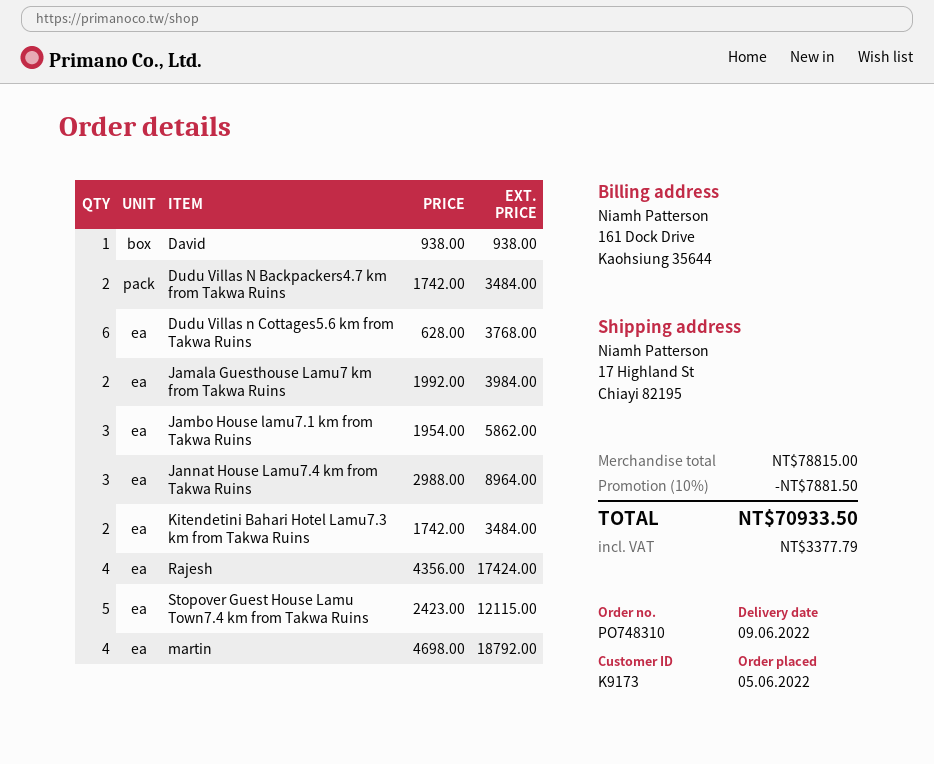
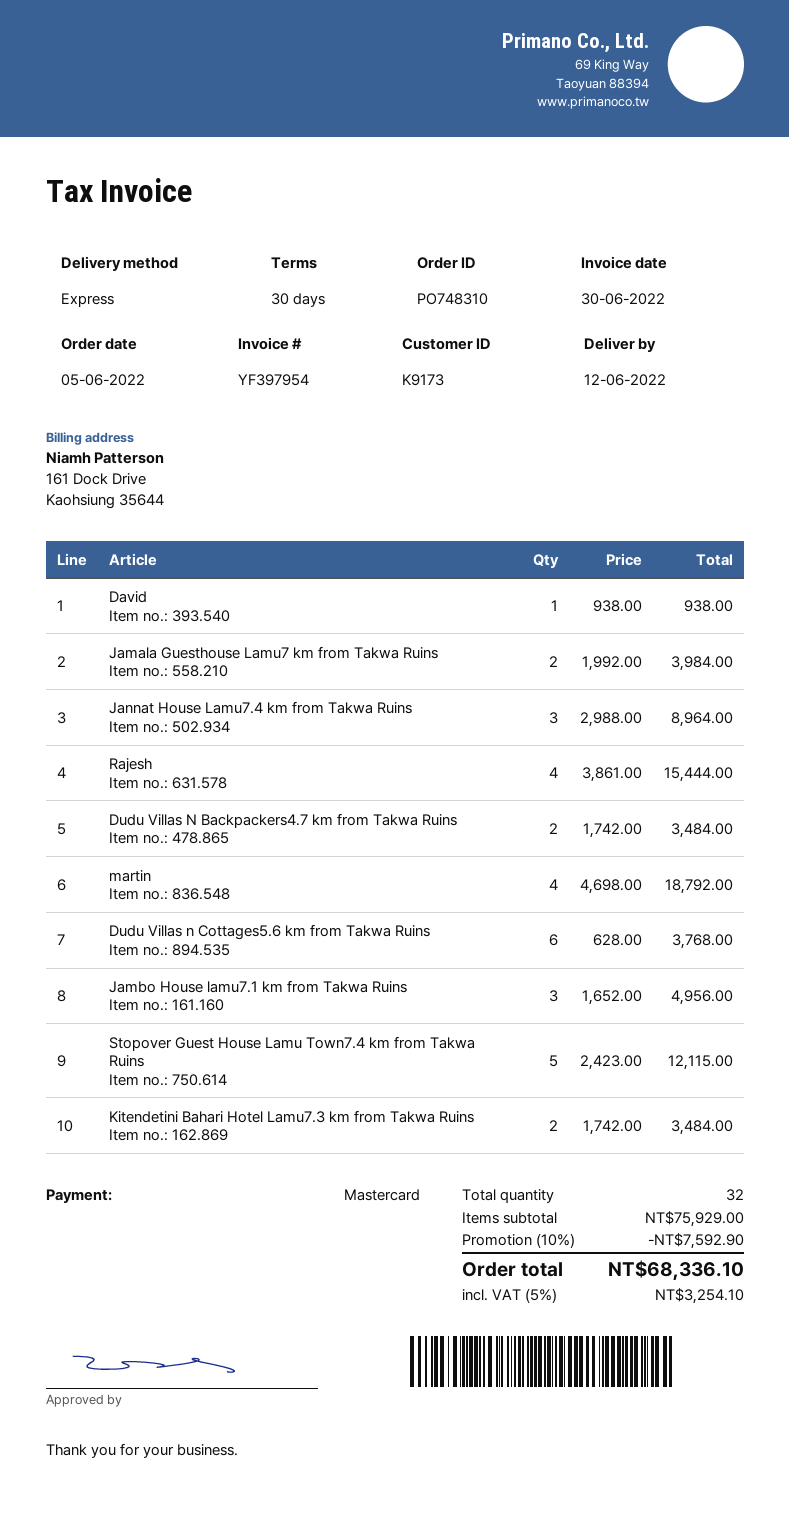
delivery date: 2022-06-09 -> 2022-06-12
Jambo House lamu7.1 km from Takwa Ruins: 3 x 1954.00 = 5862.00 -> 3 x 1652.00 = 4956.00
Rajesh: 4 x 4356.00 = 17424.00 -> 4 x 3861.00 = 15444.00
subtotal: 78815.00 -> 75929.00
discount: 10% = 7881.50 -> 10% = 7592.90
tax: 3377.79 -> 3254.10
total: 70933.50 -> 68336.10

